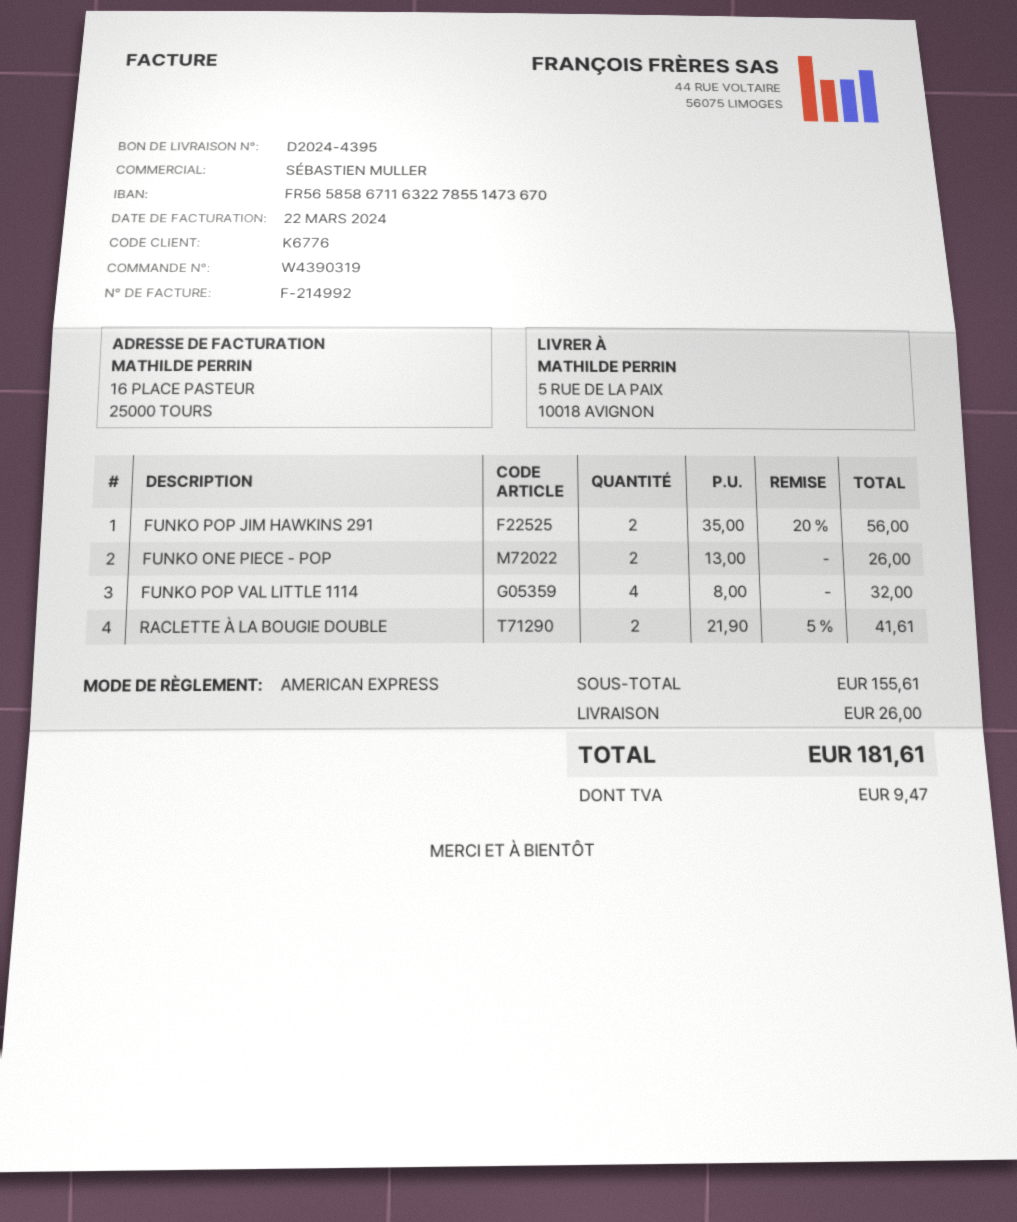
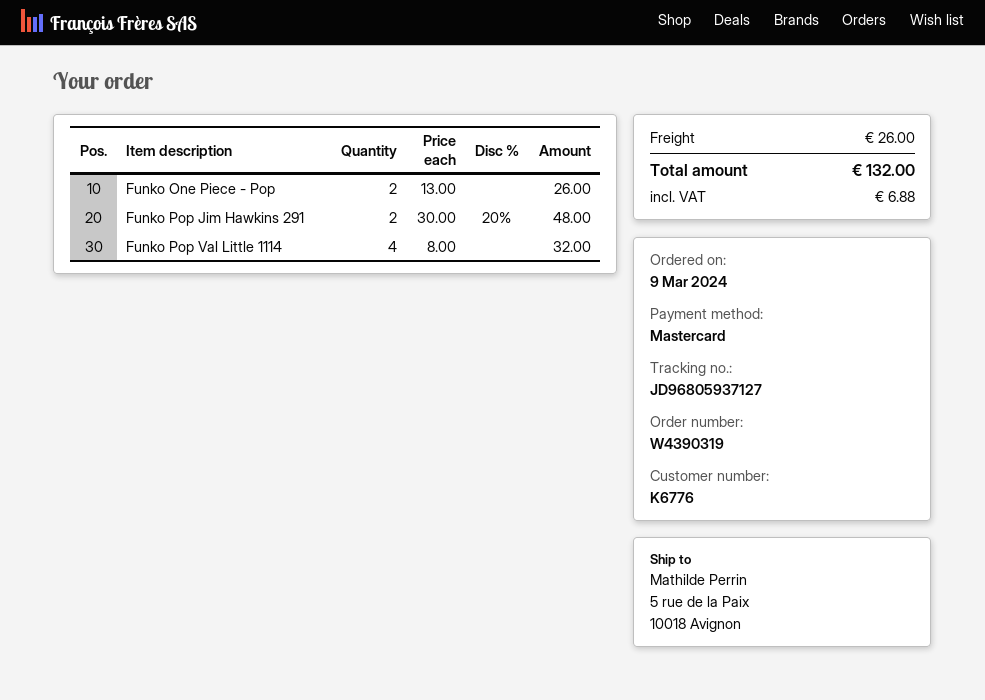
payment method: American Express -> Mastercard
FUNKO POP JIM HAWKINS 291: 2 x 35.00 - 20% = 56.00 -> 2 x 30.00 - 20% = 48.00
RACLETTE À LA BOUGIE DOUBLE: 2 x 21.90 - 5% = 41.61 -> none
tax: 9.47 -> 6.88
total: 181.61 -> 132.00

